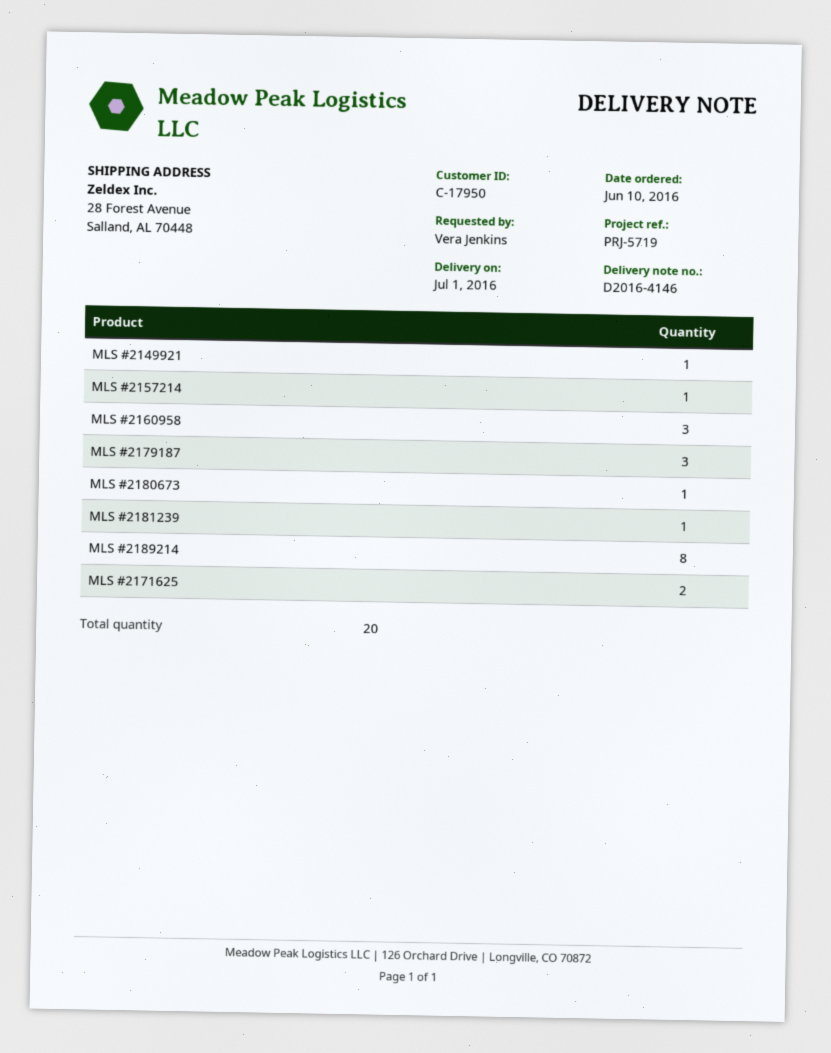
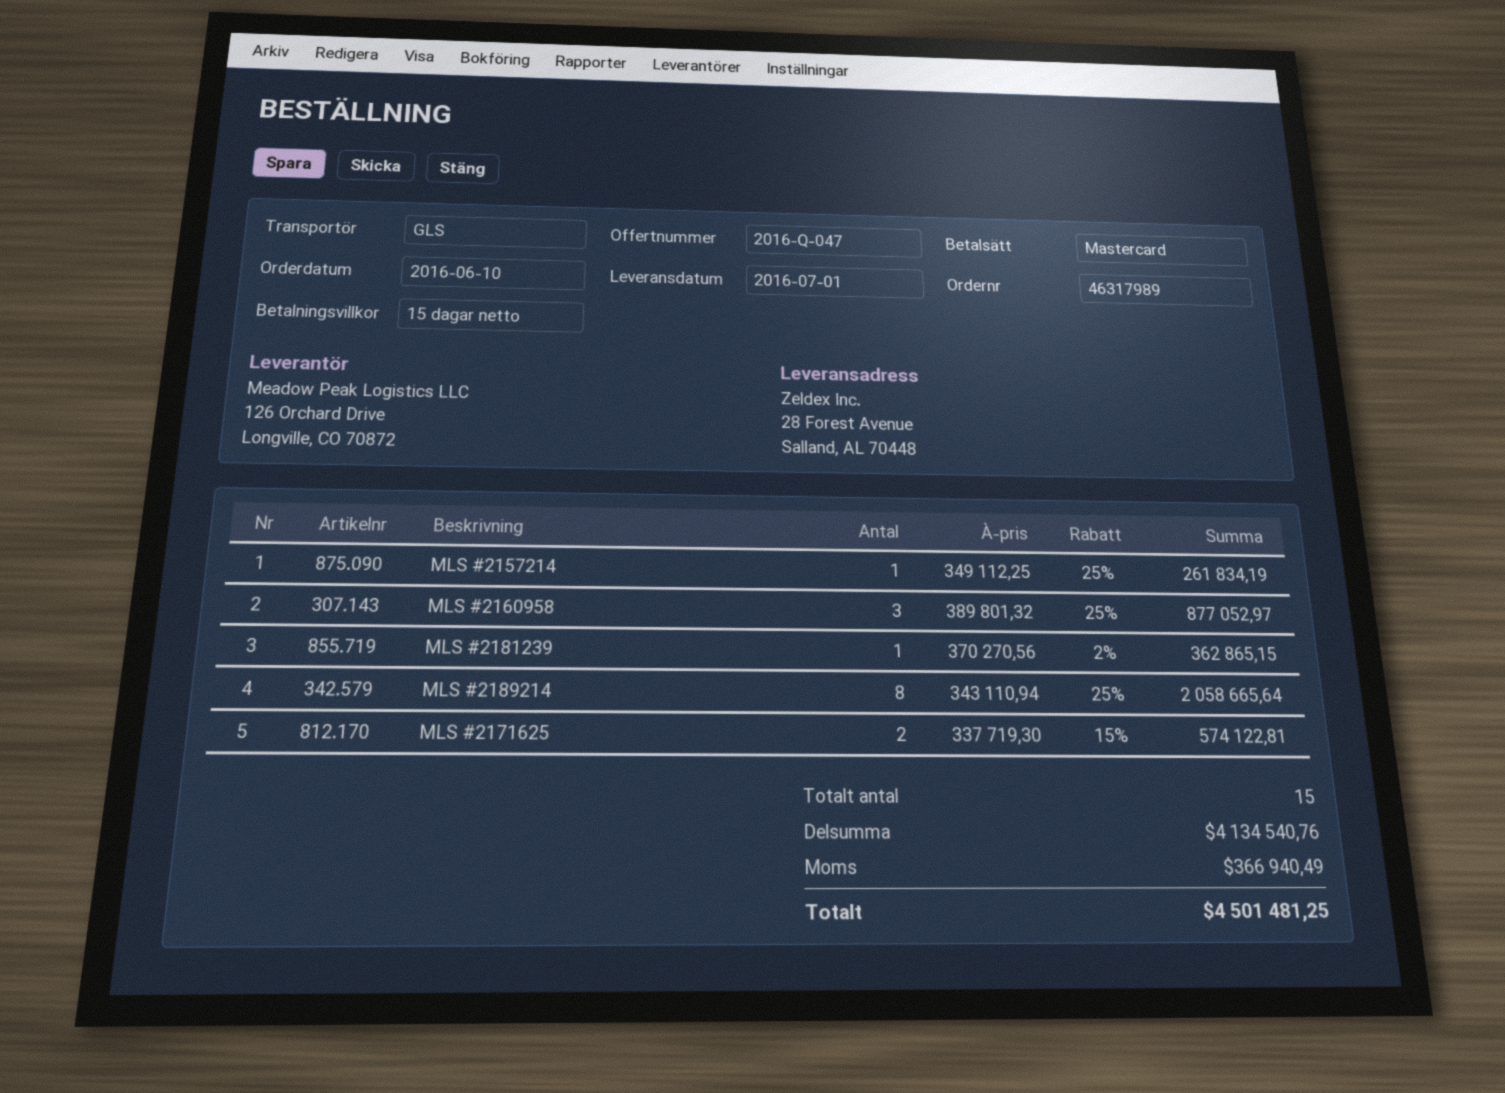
MLS #2149921: 1 -> none
MLS #2179187: 3 -> none
MLS #2180673: 1 -> none
total quantity: 20 -> 15

